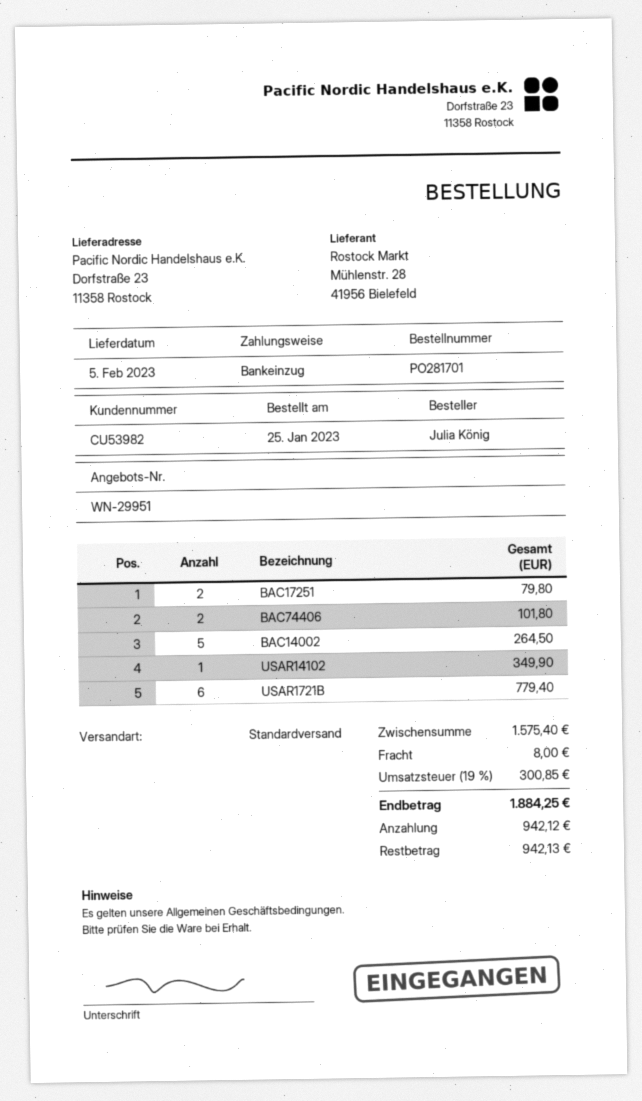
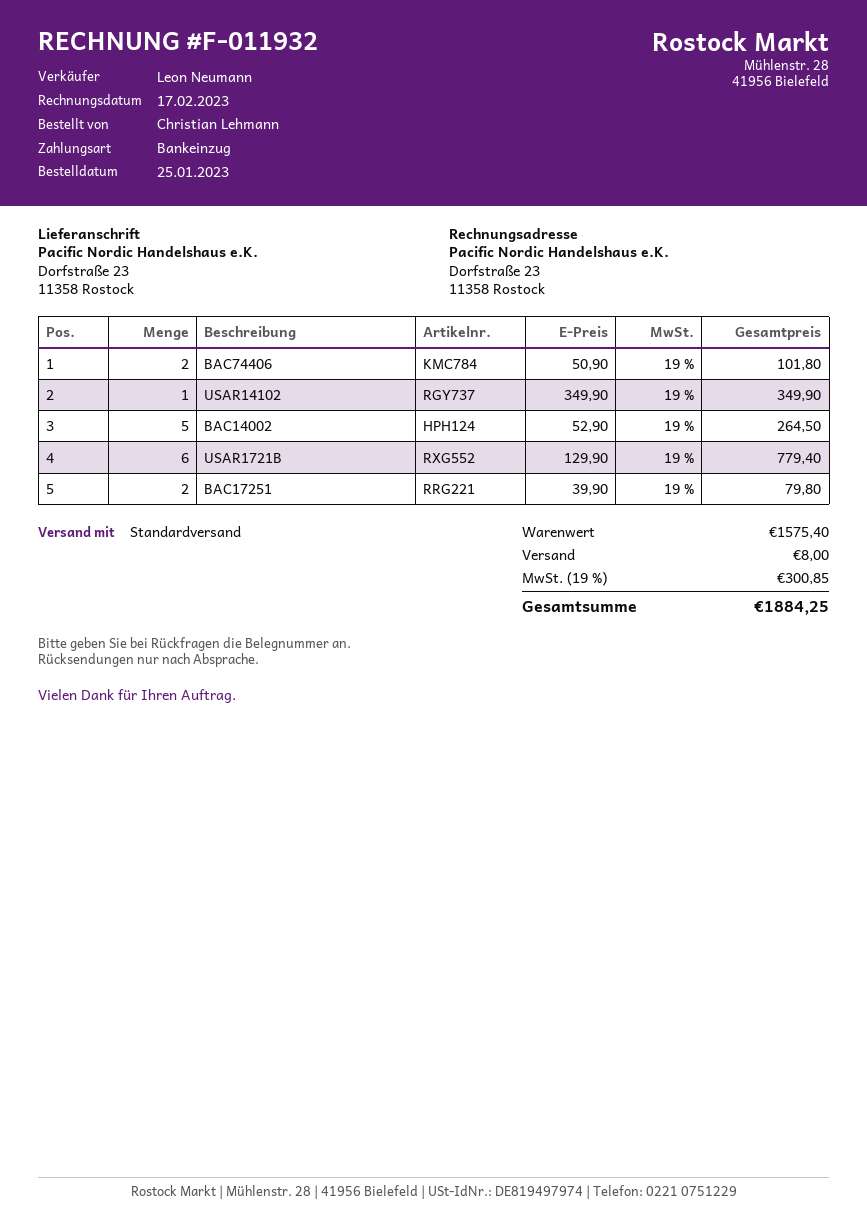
ordered by: Julia König -> Christian Lehmann

